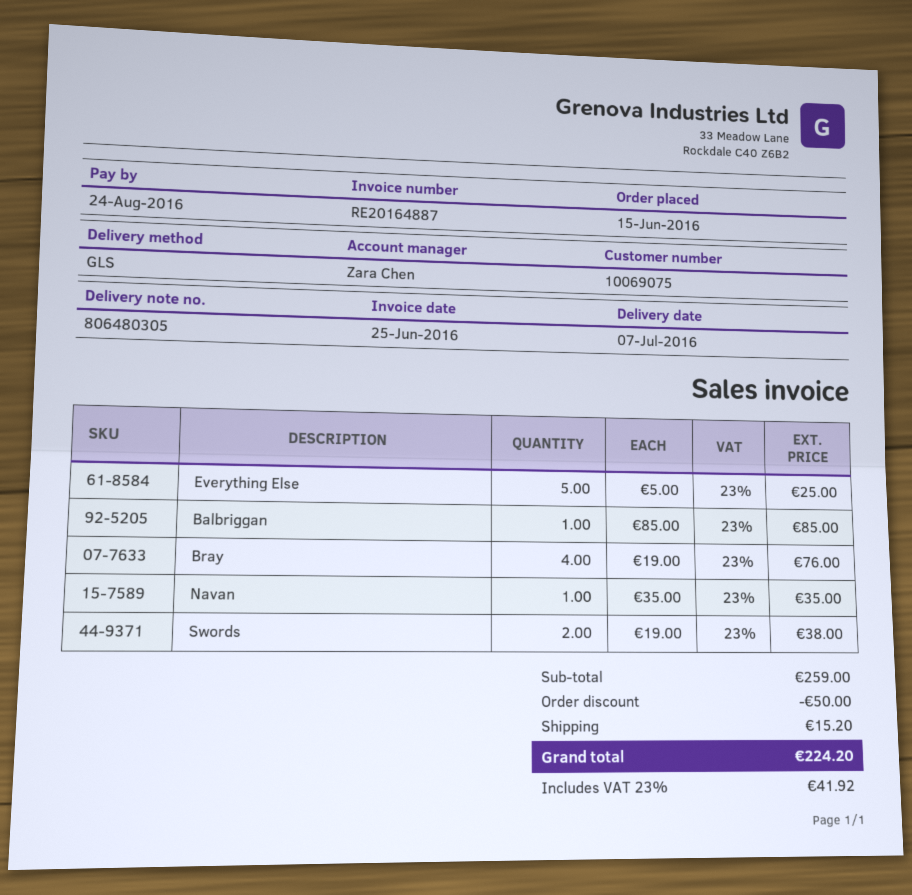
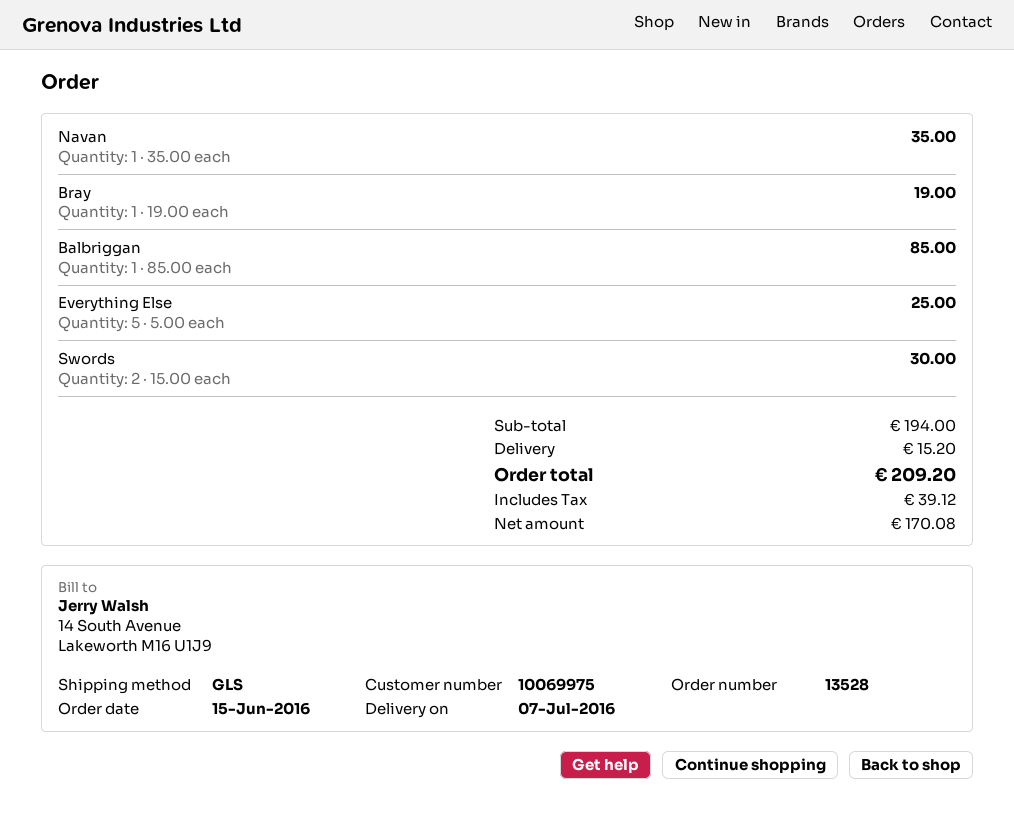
customer number: 10069075 -> 10069975
Bray: 4 x 19.00 = 76.00 -> 1 x 19.00 = 19.00
Swords: 2 x 19.00 = 38.00 -> 2 x 15.00 = 30.00
subtotal: 259.00 -> 194.00
discount: 50.00 -> none
tax: 41.92 -> 39.12
total: 224.20 -> 209.20

